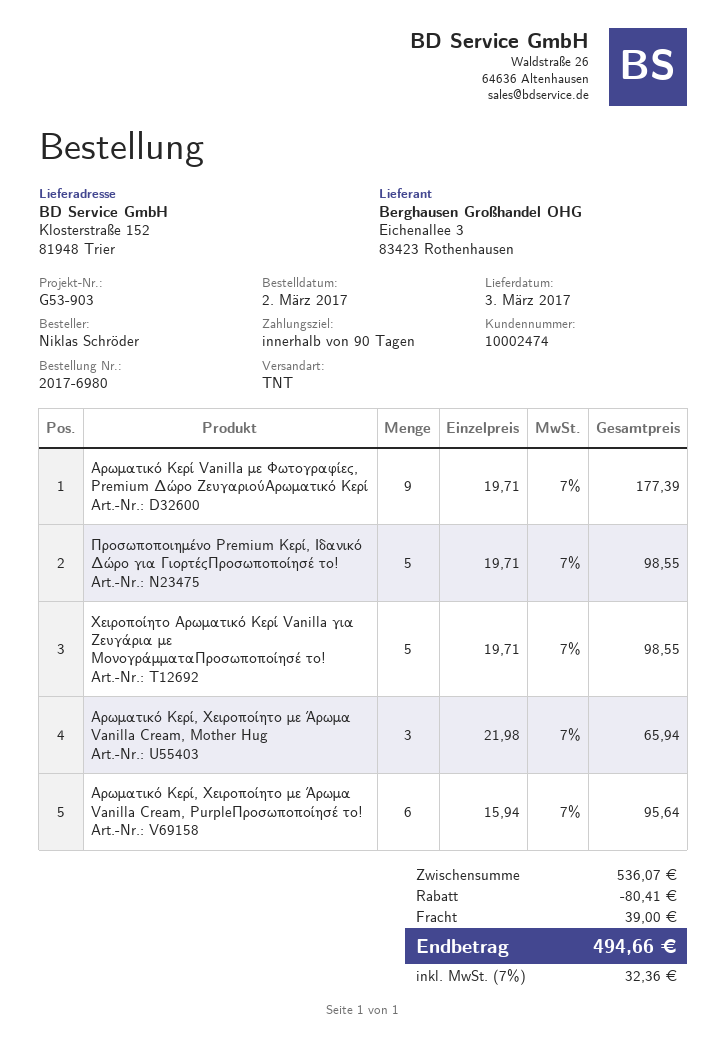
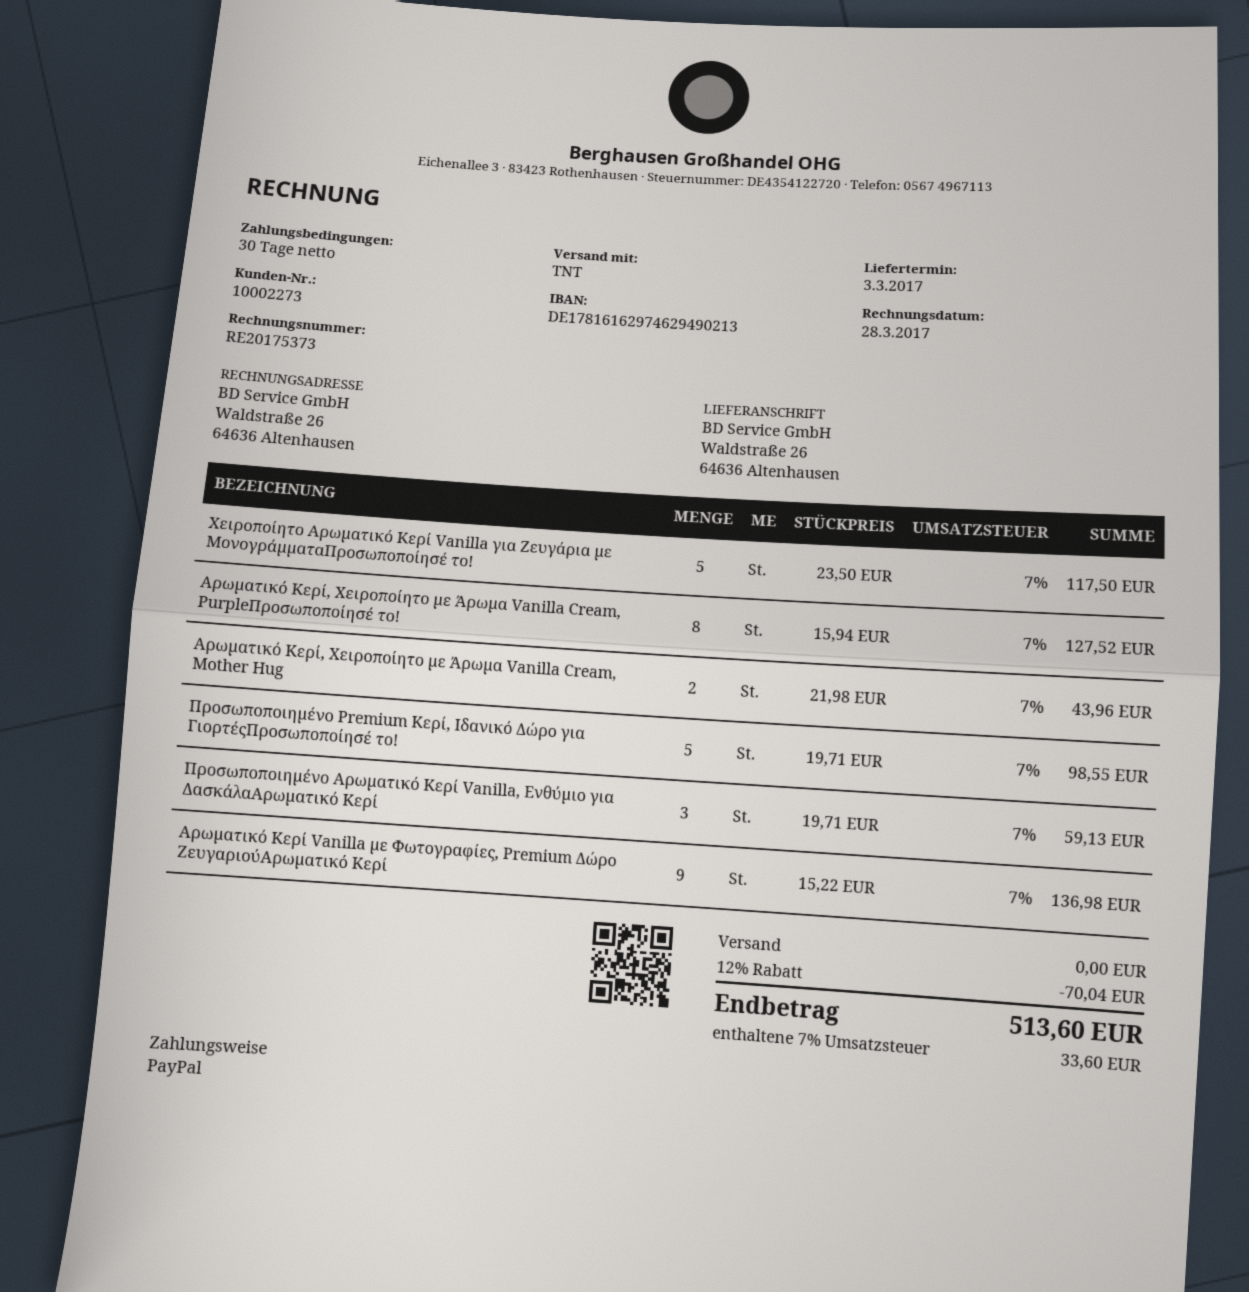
payment terms: 90 days -> 30 days
customer number: 10002474 -> 10002273
ship to: Klosterstraße 152, 81948 Trier -> Waldstraße 26, 64636 Altenhausen
Αρωματικό Κερί Vanilla με Φωτογραφίες, Premium Δώρο ΖευγαριούΑρωματικό Κερί: 9 x 19.71 = 177.39 -> 9 x 15.22 = 136.98
Χειροποίητο Αρωματικό Κερί Vanilla για Ζευγάρια με ΜονογράμματαΠροσωποποίησέ το!: 5 x 19.71 = 98.55 -> 5 x 23.50 = 117.50
Αρωματικό Κερί, Χειροποίητο με Άρωμα Vanilla Cream, Mother Hug: 3 x 21.98 = 65.94 -> 2 x 21.98 = 43.96
Αρωματικό Κερί, Χειροποίητο με Άρωμα Vanilla Cream, PurpleΠροσωποποίησέ το!: 6 x 15.94 = 95.64 -> 8 x 15.94 = 127.52
Προσωποποιημένο Αρωματικό Κερί Vanilla, Ενθύμιο για ΔασκάλαΑρωματικό Κερί: none -> 3 x 19.71 = 59.13
discount: 80.41 -> 70.04
shipping: 39.00 -> 0.00
tax: 7% = 32.36 -> 7% = 33.60
total: 494.66 -> 513.60

